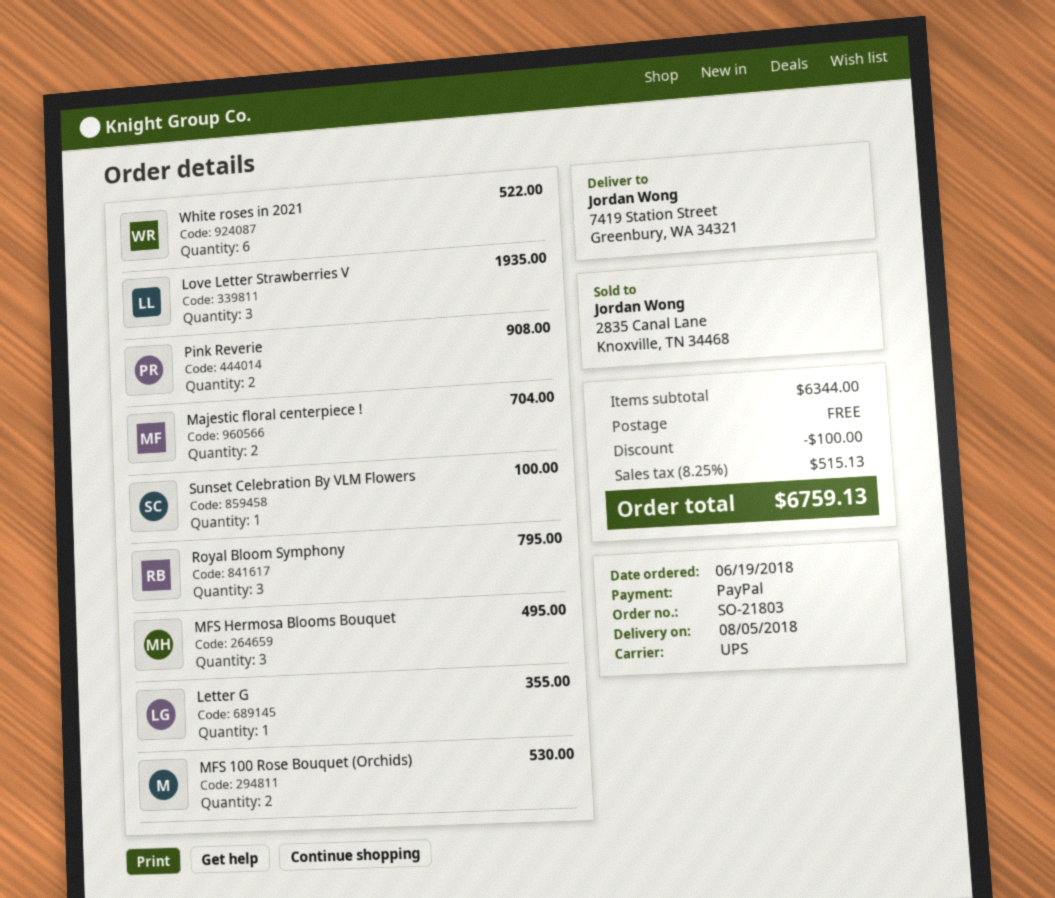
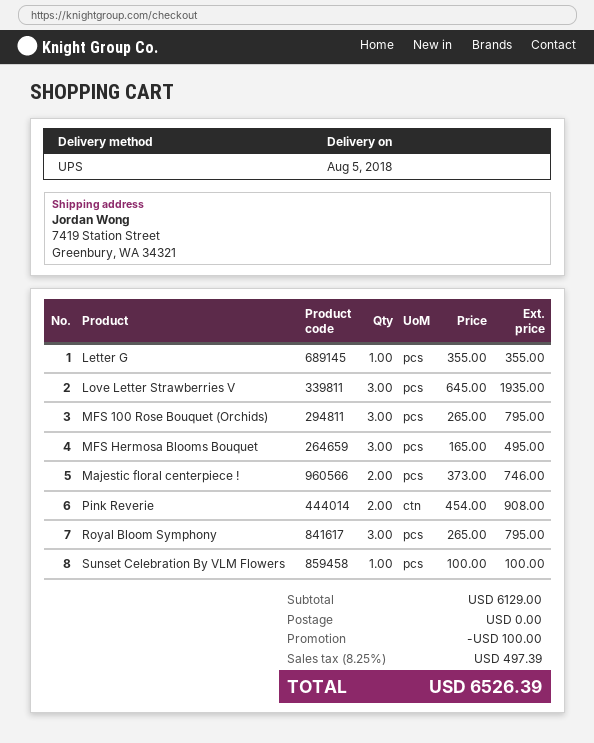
White roses in 2021: 6 for 522.00 -> none
Majestic floral centerpiece !: 2 for 704.00 -> 2 for 746.00
MFS 100 Rose Bouquet (Orchids): 2 for 530.00 -> 3 for 795.00
subtotal: 6344.00 -> 6129.00
tax: 8.25% = 515.13 -> 8.25% = 497.39
total: 6759.13 -> 6526.39

